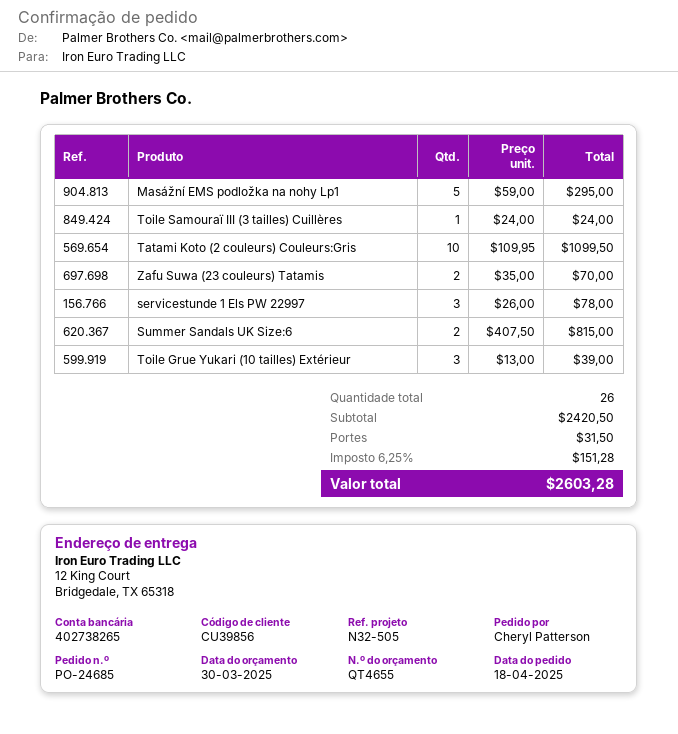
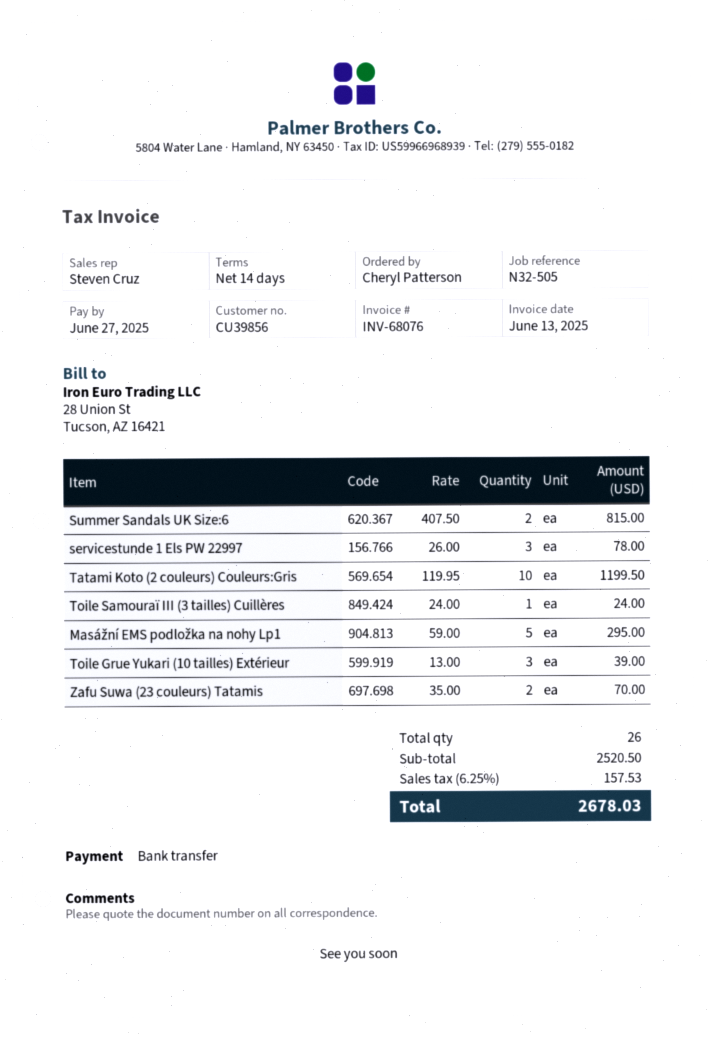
Tatami Koto (2 couleurs) Couleurs:Gris: 10 x 109.95 = 1099.50 -> 10 x 119.95 = 1199.50
subtotal: 2420.50 -> 2520.50
shipping: 31.50 -> none
tax: 6.25% = 151.28 -> 6.25% = 157.53
total: 2603.28 -> 2678.03

